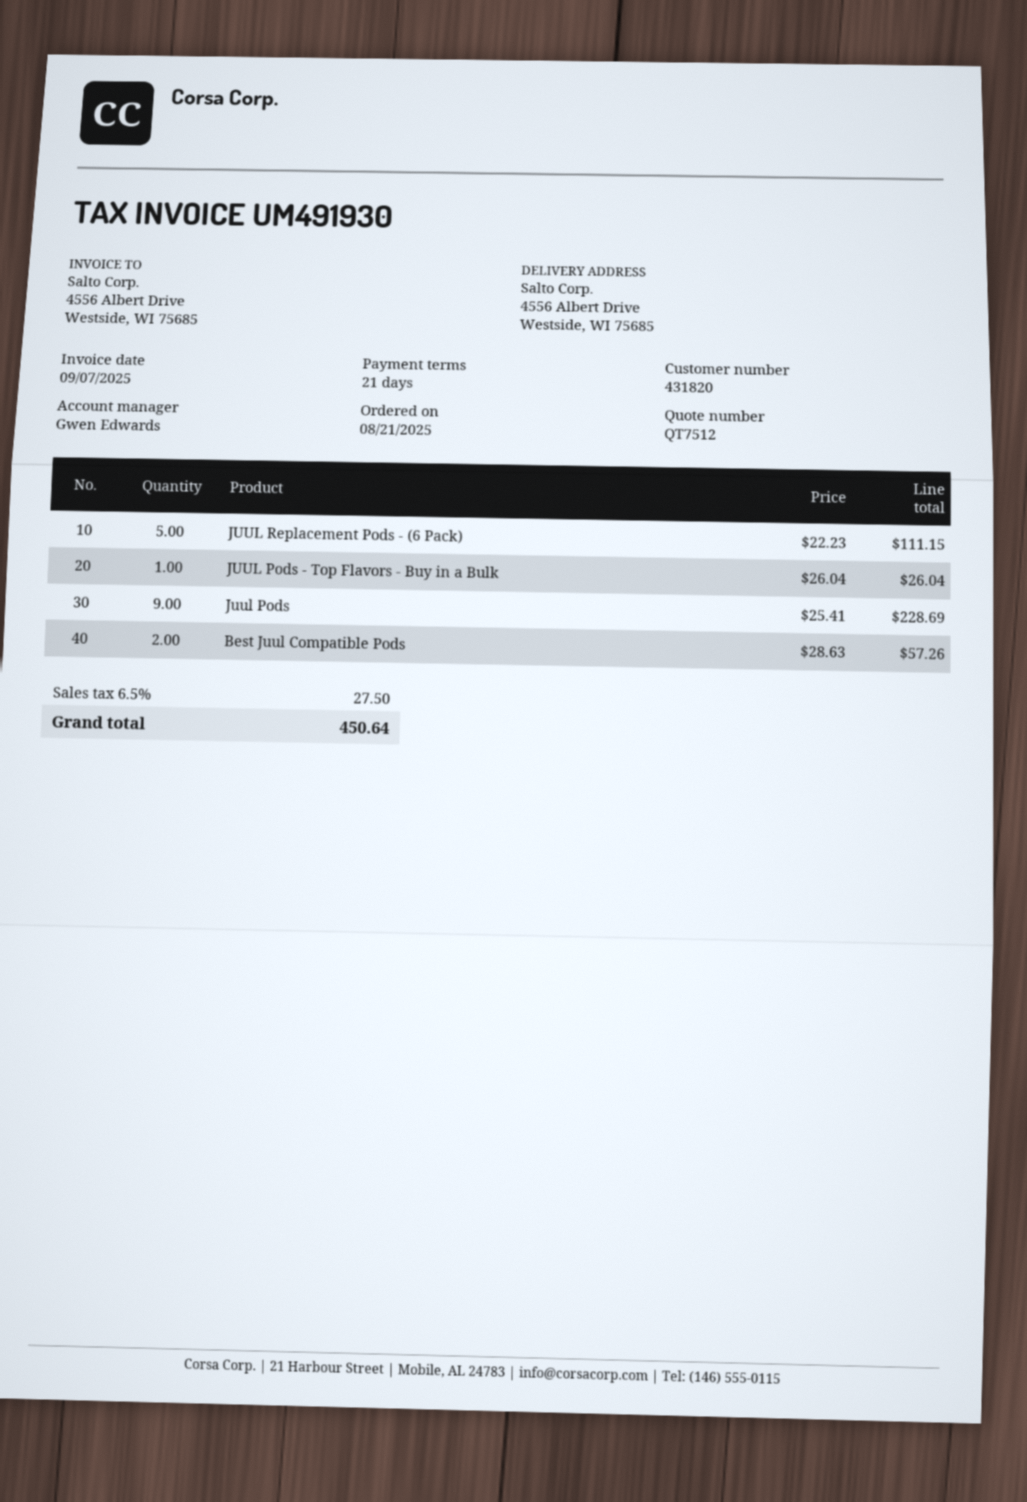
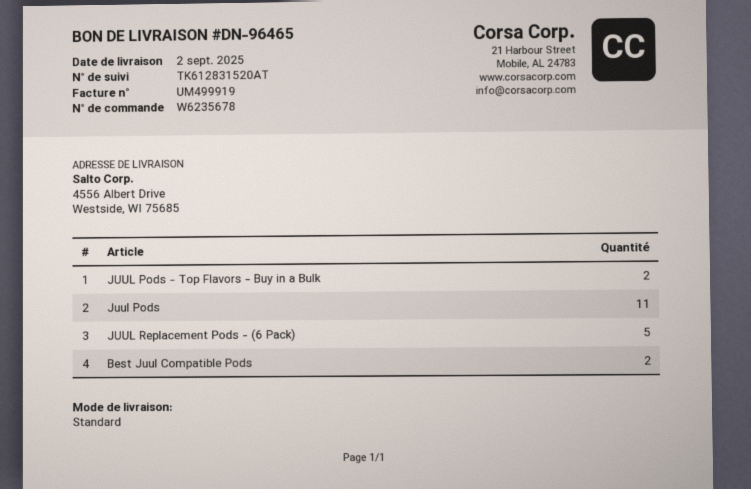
invoice number: UM491930 -> UM499919
JUUL Pods - Top Flavors - Buy in a Bulk: 1 -> 2
Juul Pods: 9 -> 11

